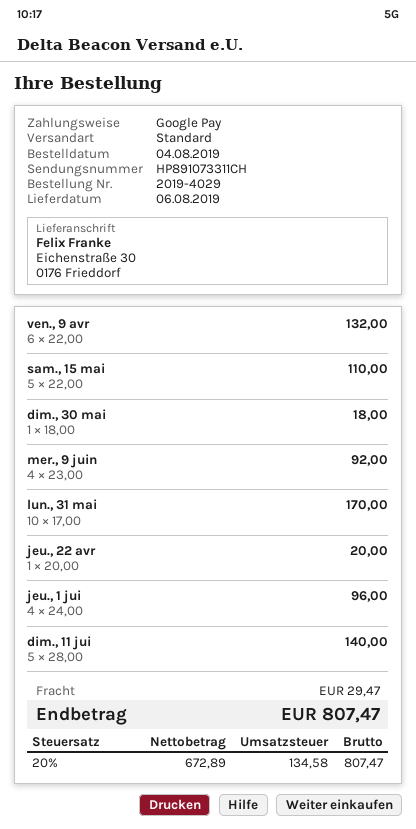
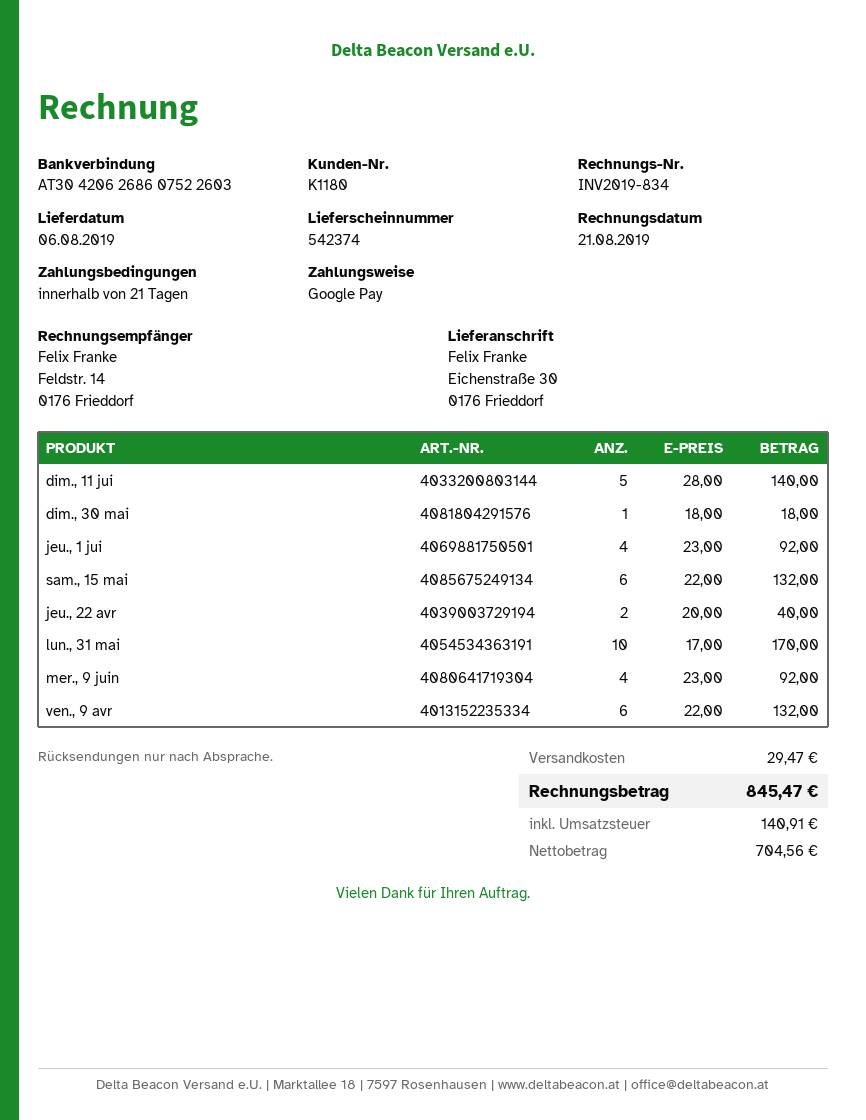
sam., 15 mai: 5 x 22.00 = 110.00 -> 6 x 22.00 = 132.00
jeu., 22 avr: 1 x 20.00 = 20.00 -> 2 x 20.00 = 40.00
jeu., 1 jui: 4 x 24.00 = 96.00 -> 4 x 23.00 = 92.00
net: 672.89 -> 704.56
tax: 134.58 -> 140.91
total: 807.47 -> 845.47

